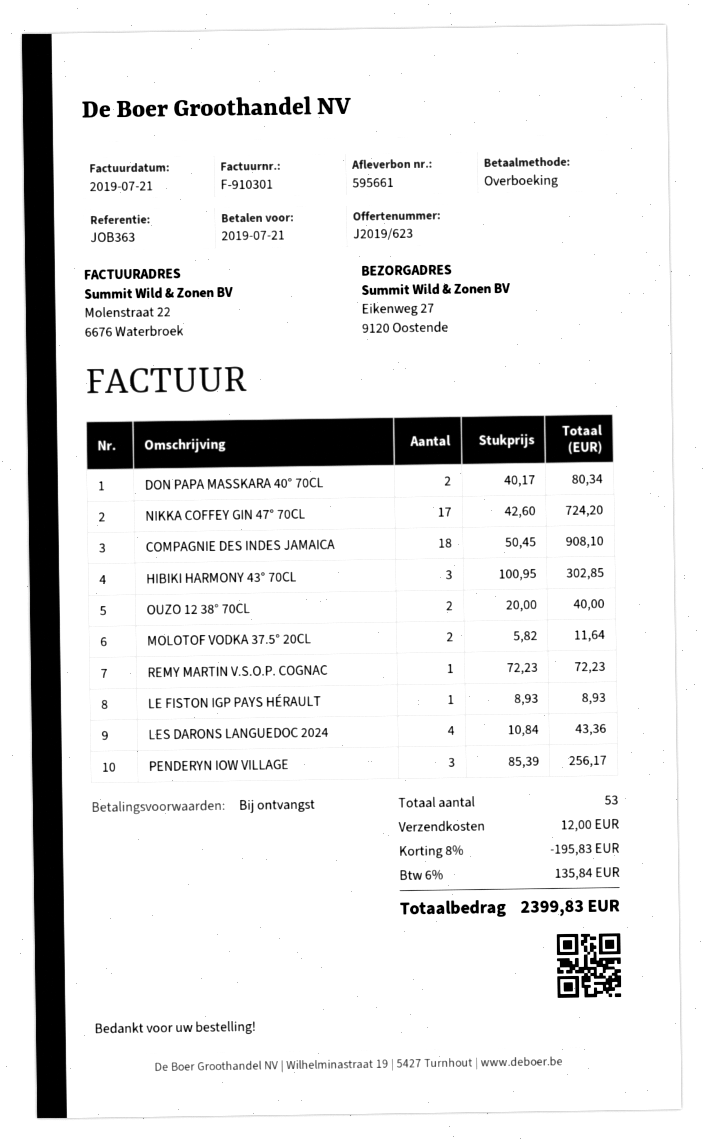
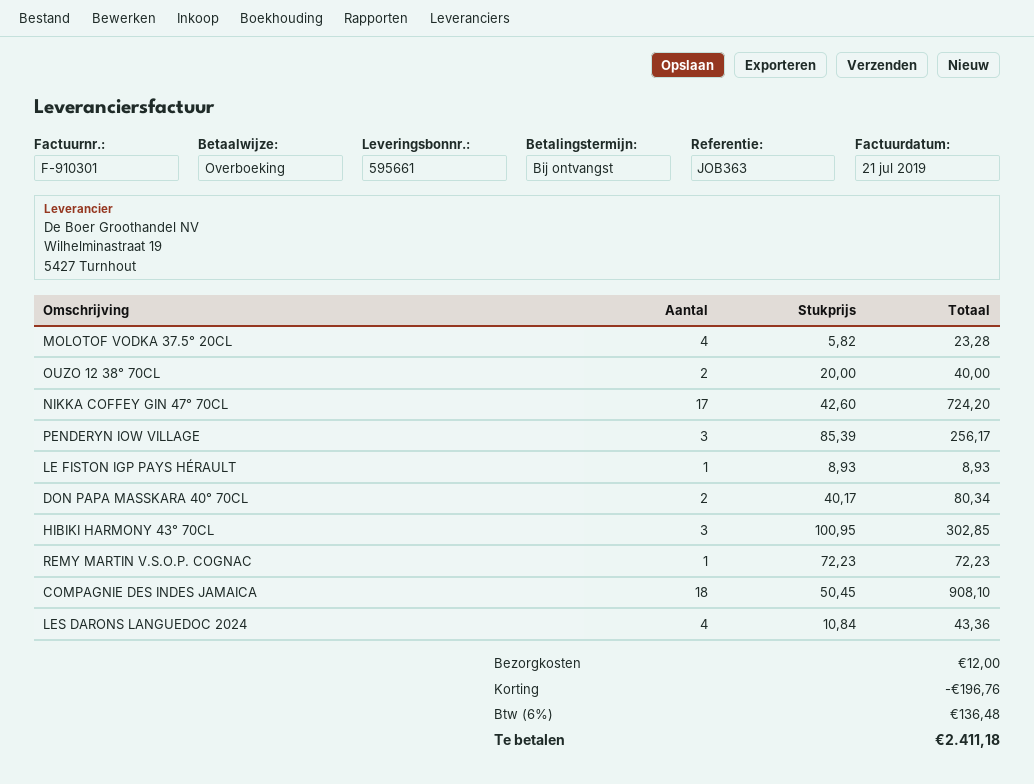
MOLOTOF VODKA 37.5° 20CL: 2 x 5.82 = 11.64 -> 4 x 5.82 = 23.28
discount: 195.83 -> 196.76
tax: 6% = 135.84 -> 6% = 136.48
total: 2399.83 -> 2411.18

